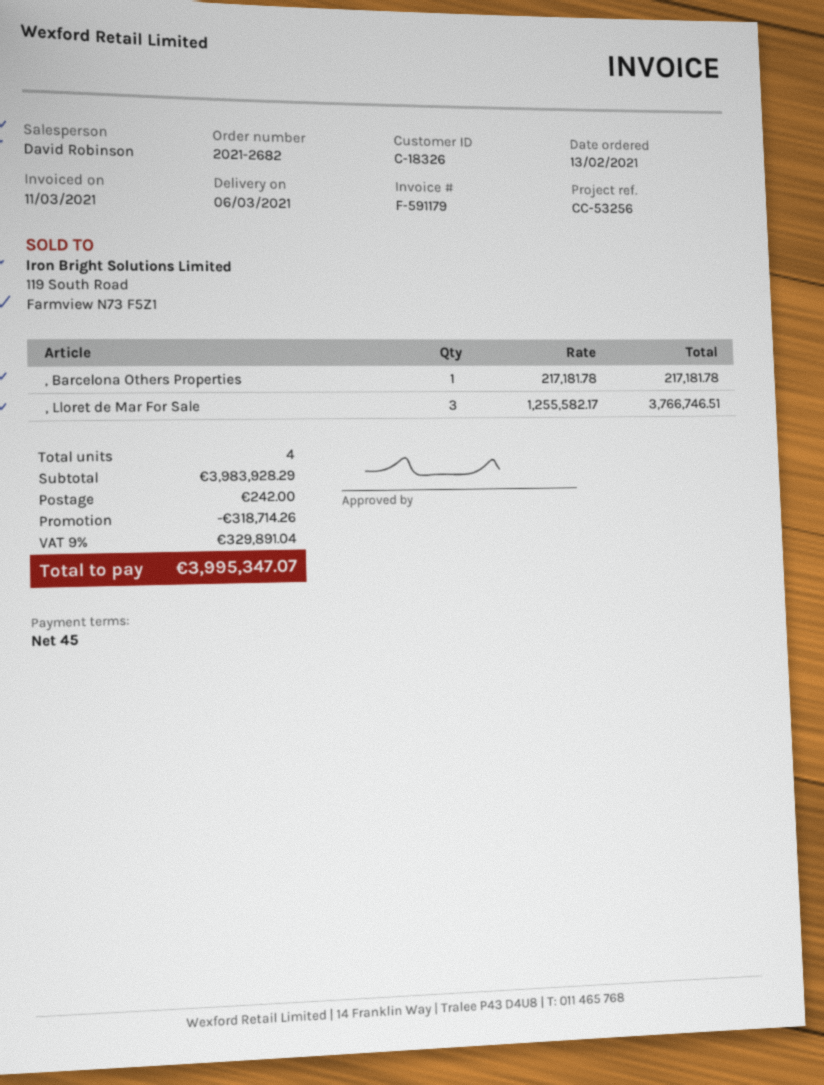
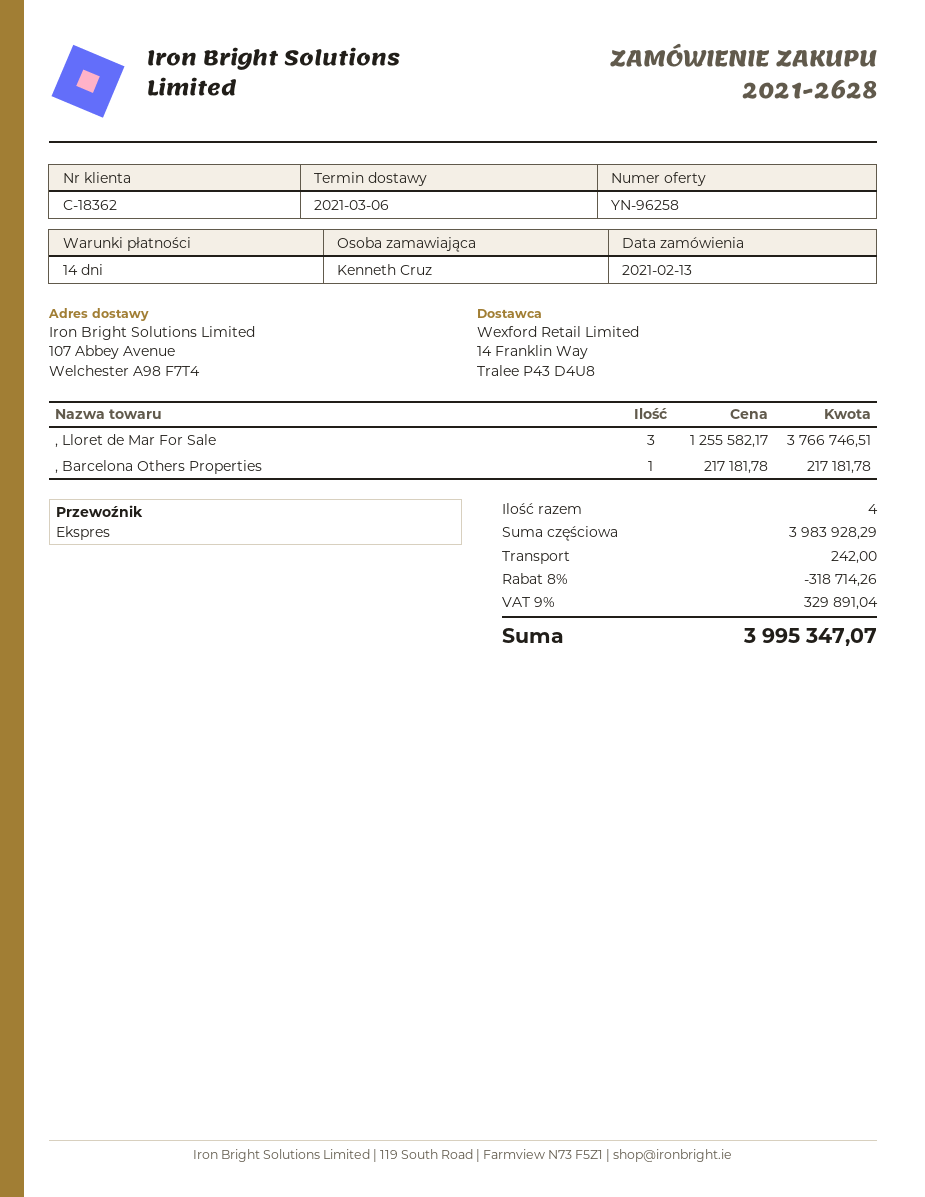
order number: 2021-2682 -> 2021-2628
payment terms: 45 days -> 14 days
customer number: C-18326 -> C-18362

